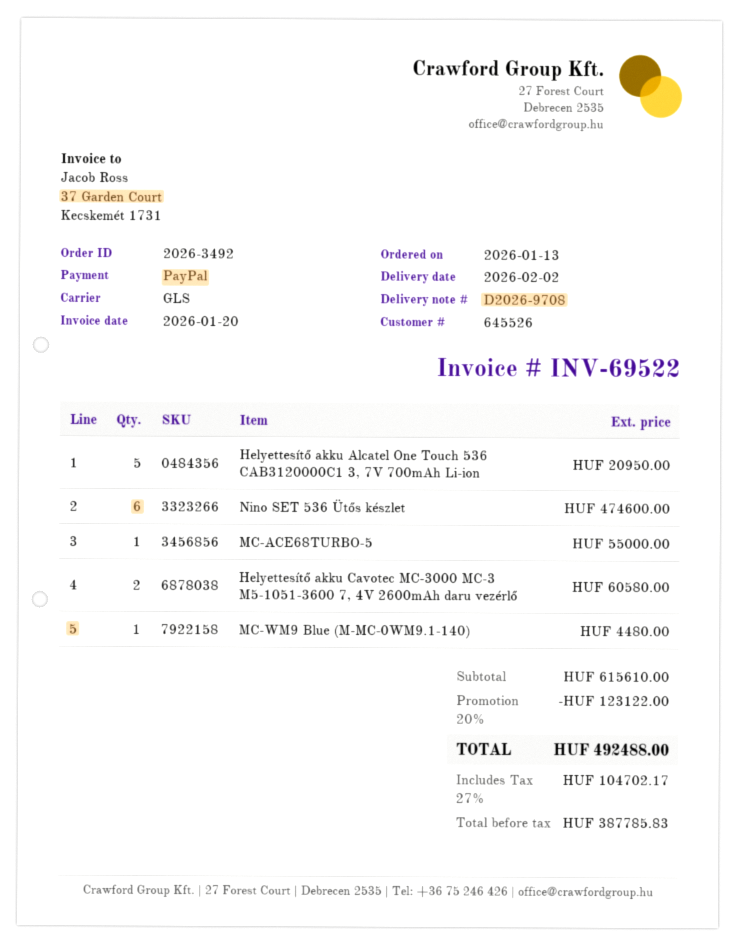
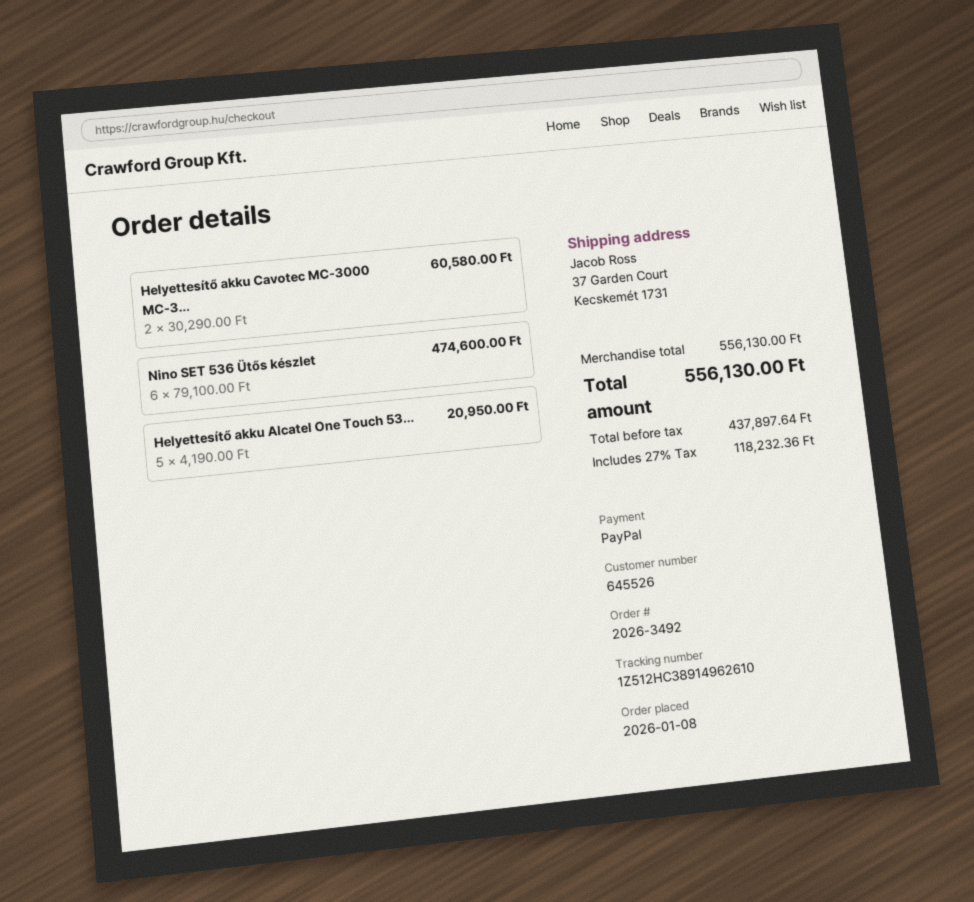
order date: 2026-01-13 -> 2026-01-08
MC-ACE68TURBO-5: 1 for 55000.00 -> none
MC-WM9 Blue (M-MC-0WM9.1-140): 1 for 4480.00 -> none
subtotal: 615610.00 -> 556130.00
discount: 20% = 123122.00 -> none
net: 387785.83 -> 437897.64
tax: 27% = 104702.17 -> 27% = 118232.36
total: 492488.00 -> 556130.00

